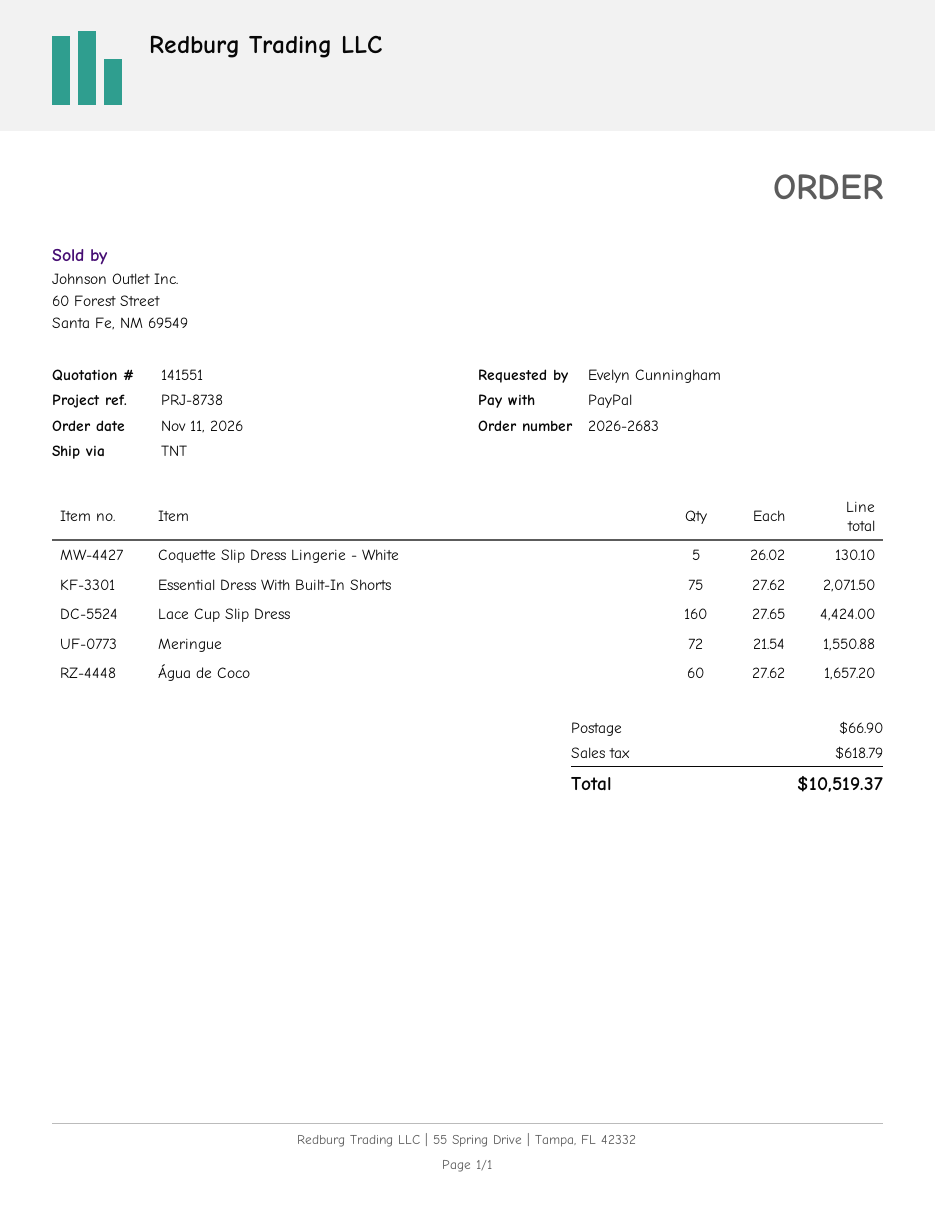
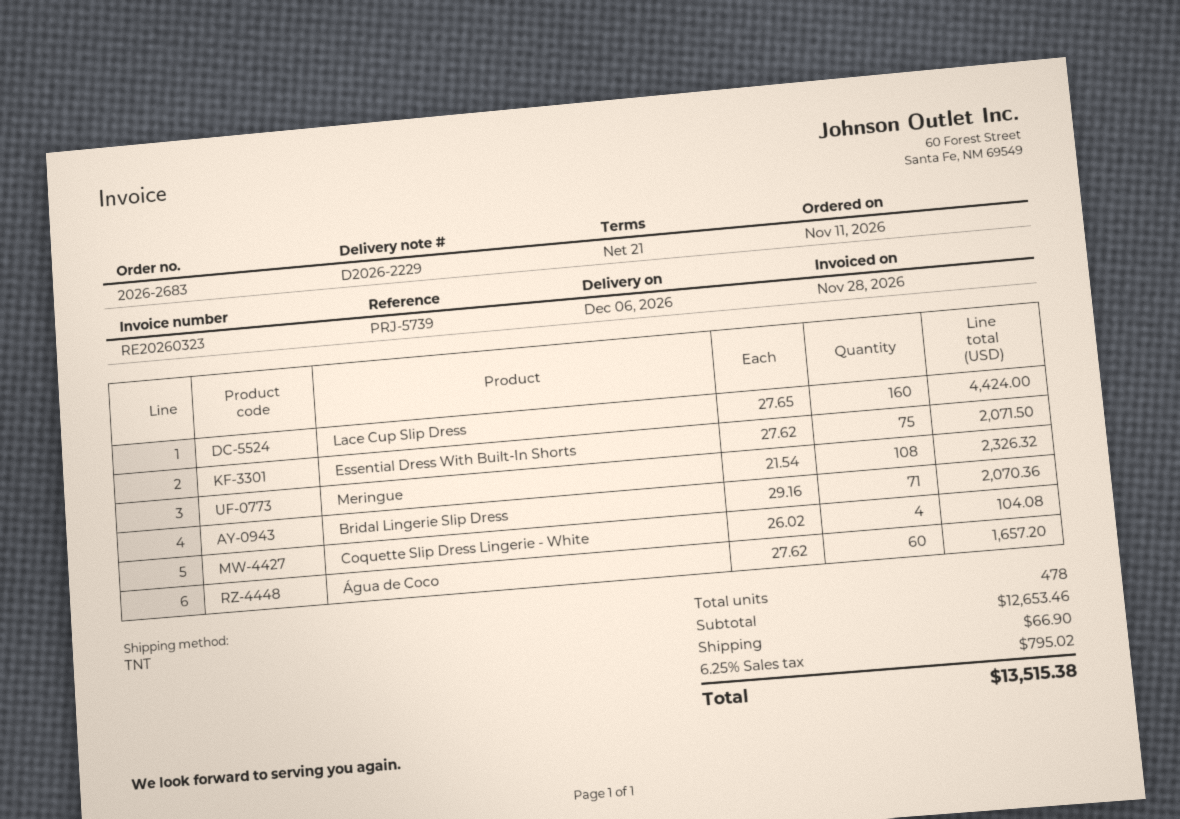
reference: PRJ-8738 -> PRJ-5739
Coquette Slip Dress Lingerie - White: 5 x 26.02 = 130.10 -> 4 x 26.02 = 104.08
Meringue: 72 x 21.54 = 1550.88 -> 108 x 21.54 = 2326.32
Bridal Lingerie Slip Dress: none -> 71 x 29.16 = 2070.36
tax: 618.79 -> 795.02
total: 10519.37 -> 13515.38

